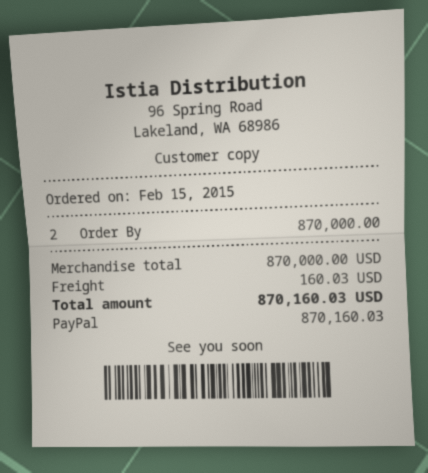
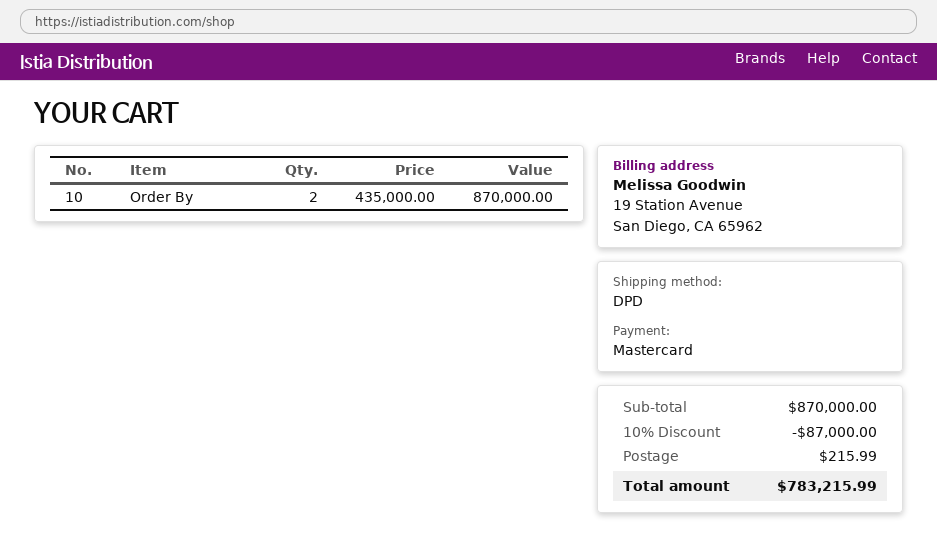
payment method: PayPal -> Mastercard
discount: none -> 10% = 87000.00
shipping: 160.03 -> 215.99
total: 870160.03 -> 783215.99

